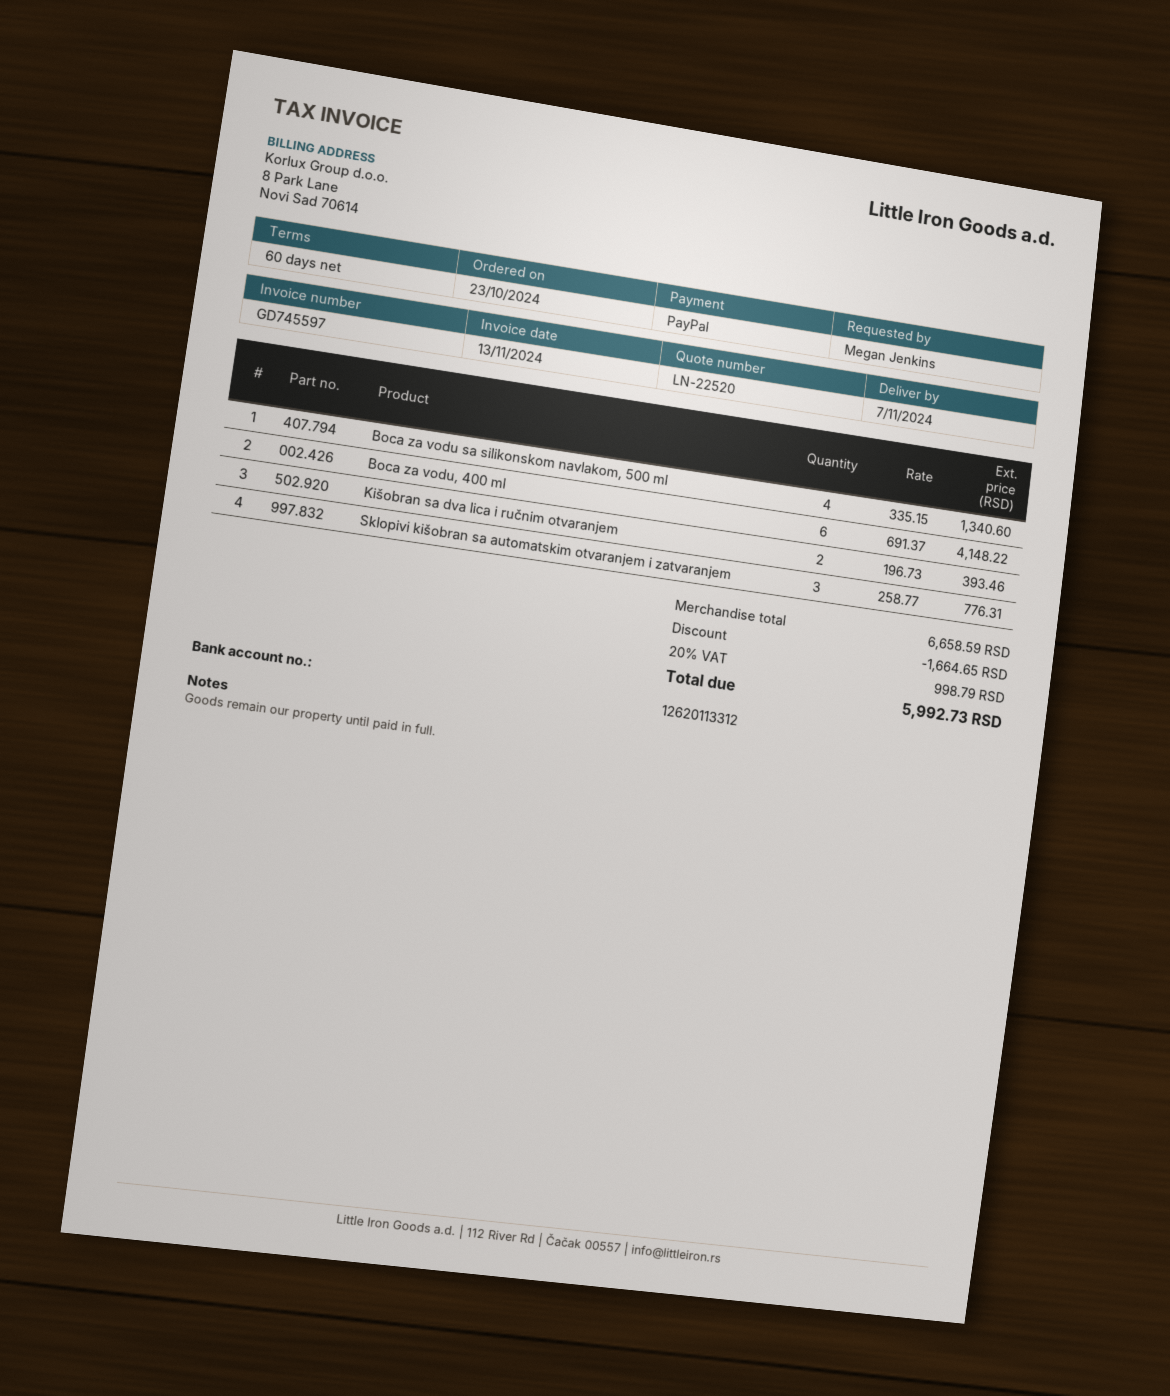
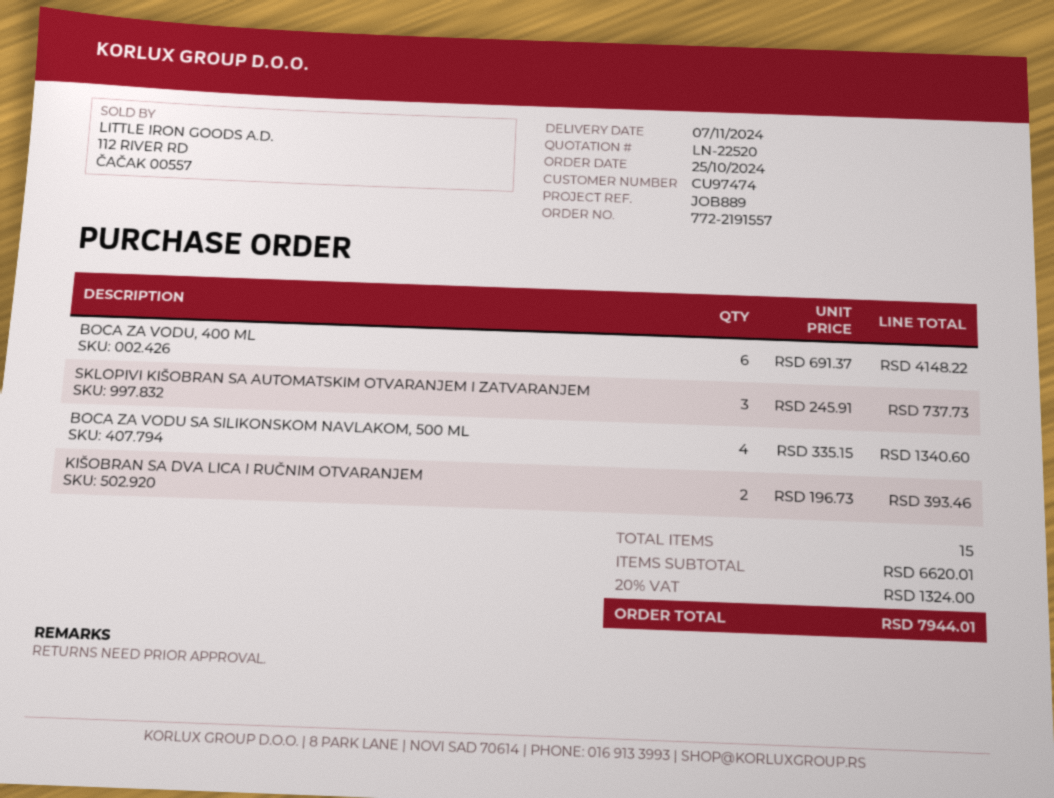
order date: 2024-10-23 -> 2024-10-25
Sklopivi kišobran sa automatskim otvaranjem i zatvaranjem: 3 x 258.77 = 776.31 -> 3 x 245.91 = 737.73
subtotal: 6658.59 -> 6620.01
discount: 1664.65 -> none
tax: 20% = 998.79 -> 20% = 1324.00
total: 5992.73 -> 7944.01

